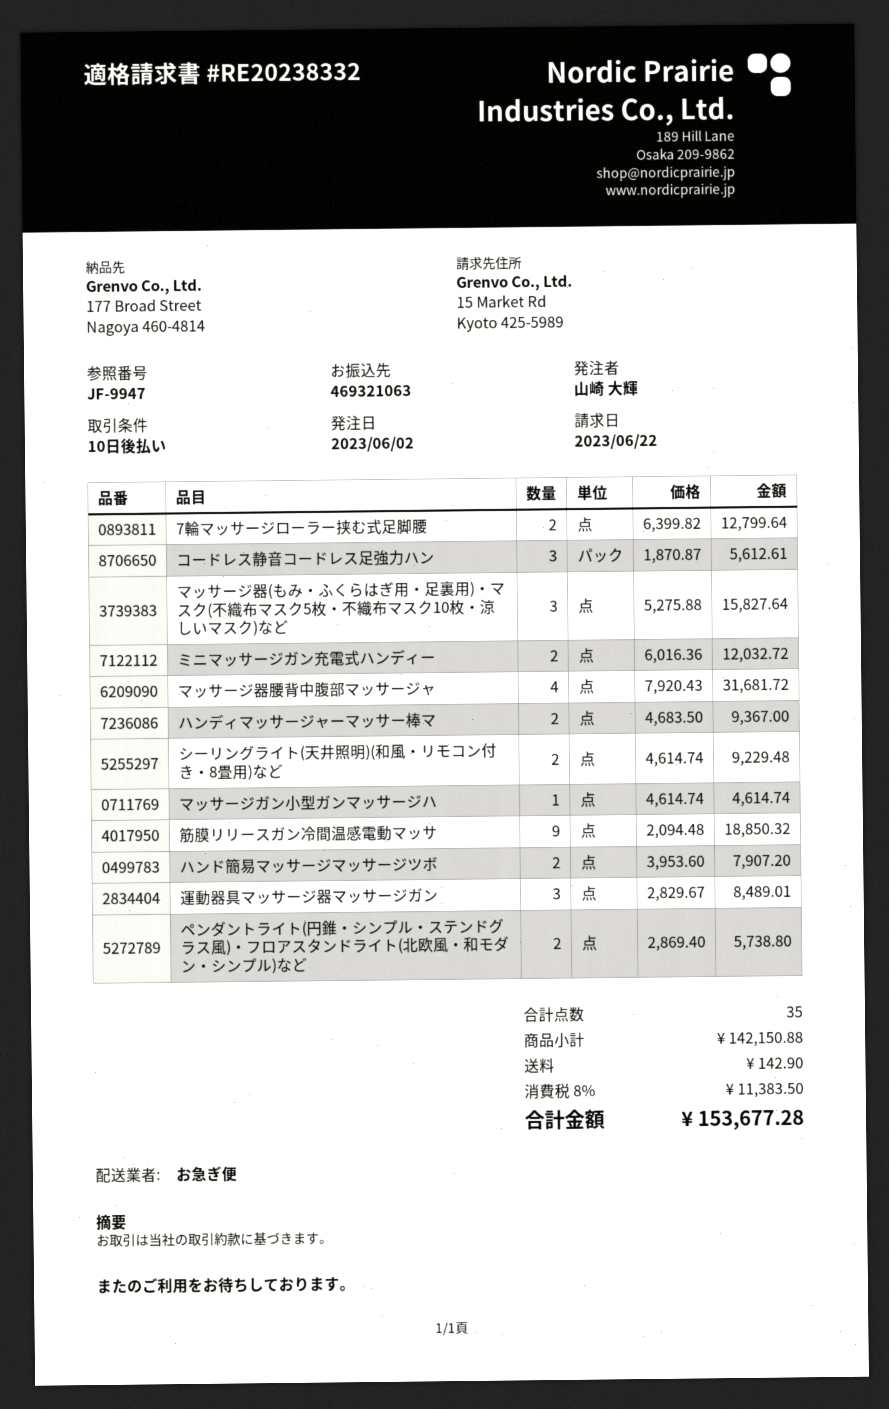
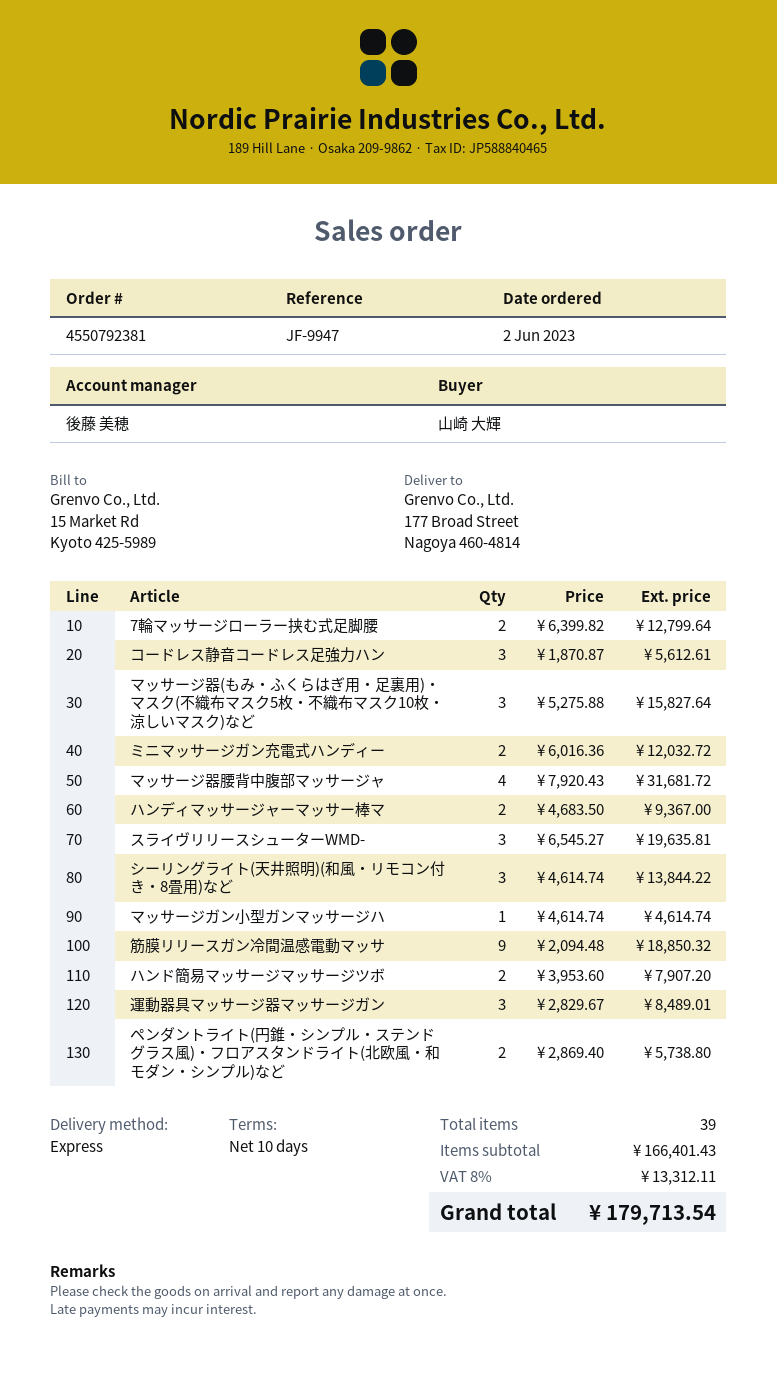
シーリングライト(天井照明)(和風・リモコン付き・8畳用)など: 2 x 4614.74 = 9229.48 -> 3 x 4614.74 = 13844.22
スライヴリリースシューターWMD-: none -> 3 x 6545.27 = 19635.81
total quantity: 35 -> 39
subtotal: 142150.88 -> 166401.43
shipping: 142.90 -> none
tax: 8% = 11383.50 -> 8% = 13312.11
total: 153677.28 -> 179713.54

